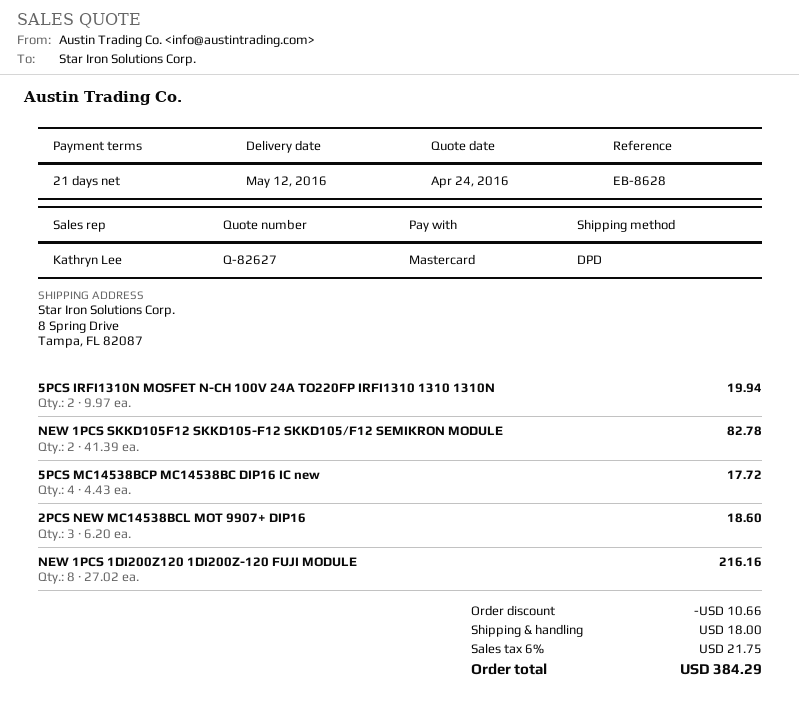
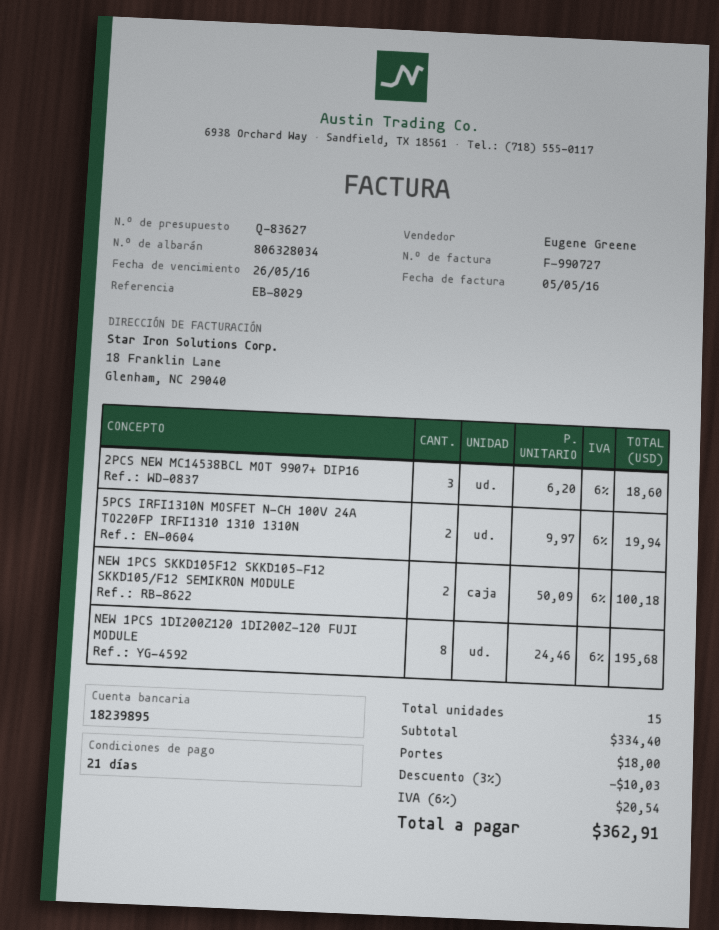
quote number: Q-82627 -> Q-83627
reference: EB-8628 -> EB-8029
sales rep: Kathryn Lee -> Eugene Greene
NEW 1PCS SKKD105F12 SKKD105-F12 SKKD105/F12 SEMIKRON MODULE: 2 x 41.39 = 82.78 -> 2 x 50.09 = 100.18
5PCS MC14538BCP MC14538BC DIP16 IC new: 4 x 4.43 = 17.72 -> none
NEW 1PCS 1DI200Z120 1DI200Z-120 FUJI MODULE: 8 x 27.02 = 216.16 -> 8 x 24.46 = 195.68
discount: 10.66 -> 10.03
tax: 6% = 21.75 -> 6% = 20.54
total: 384.29 -> 362.91

